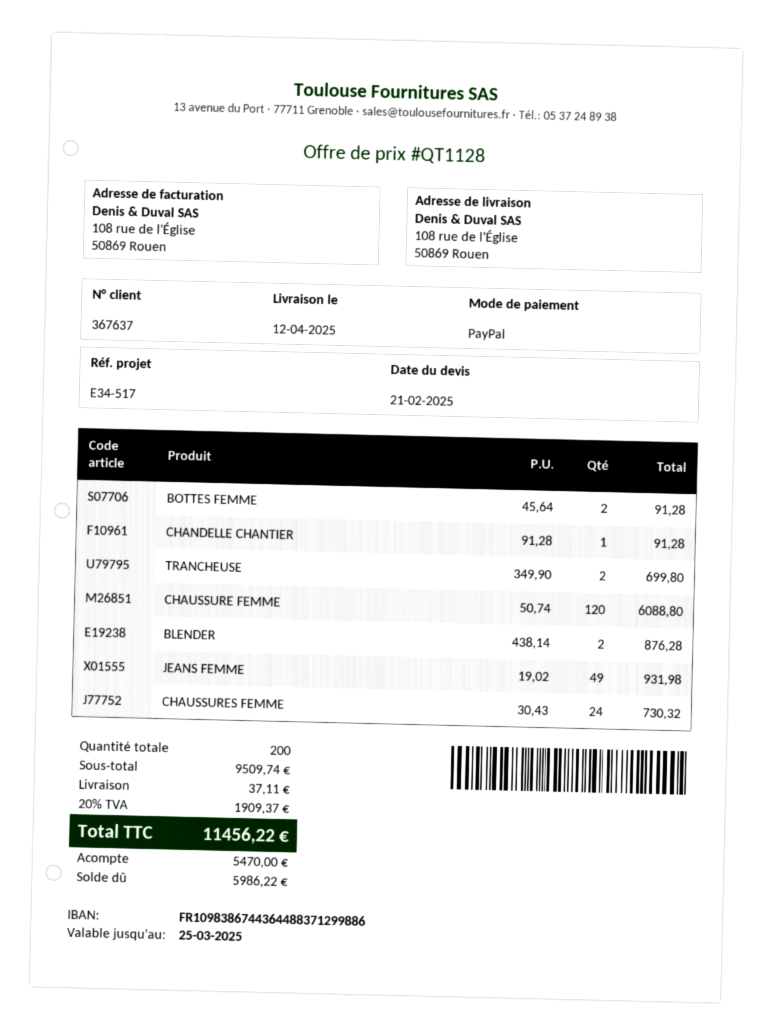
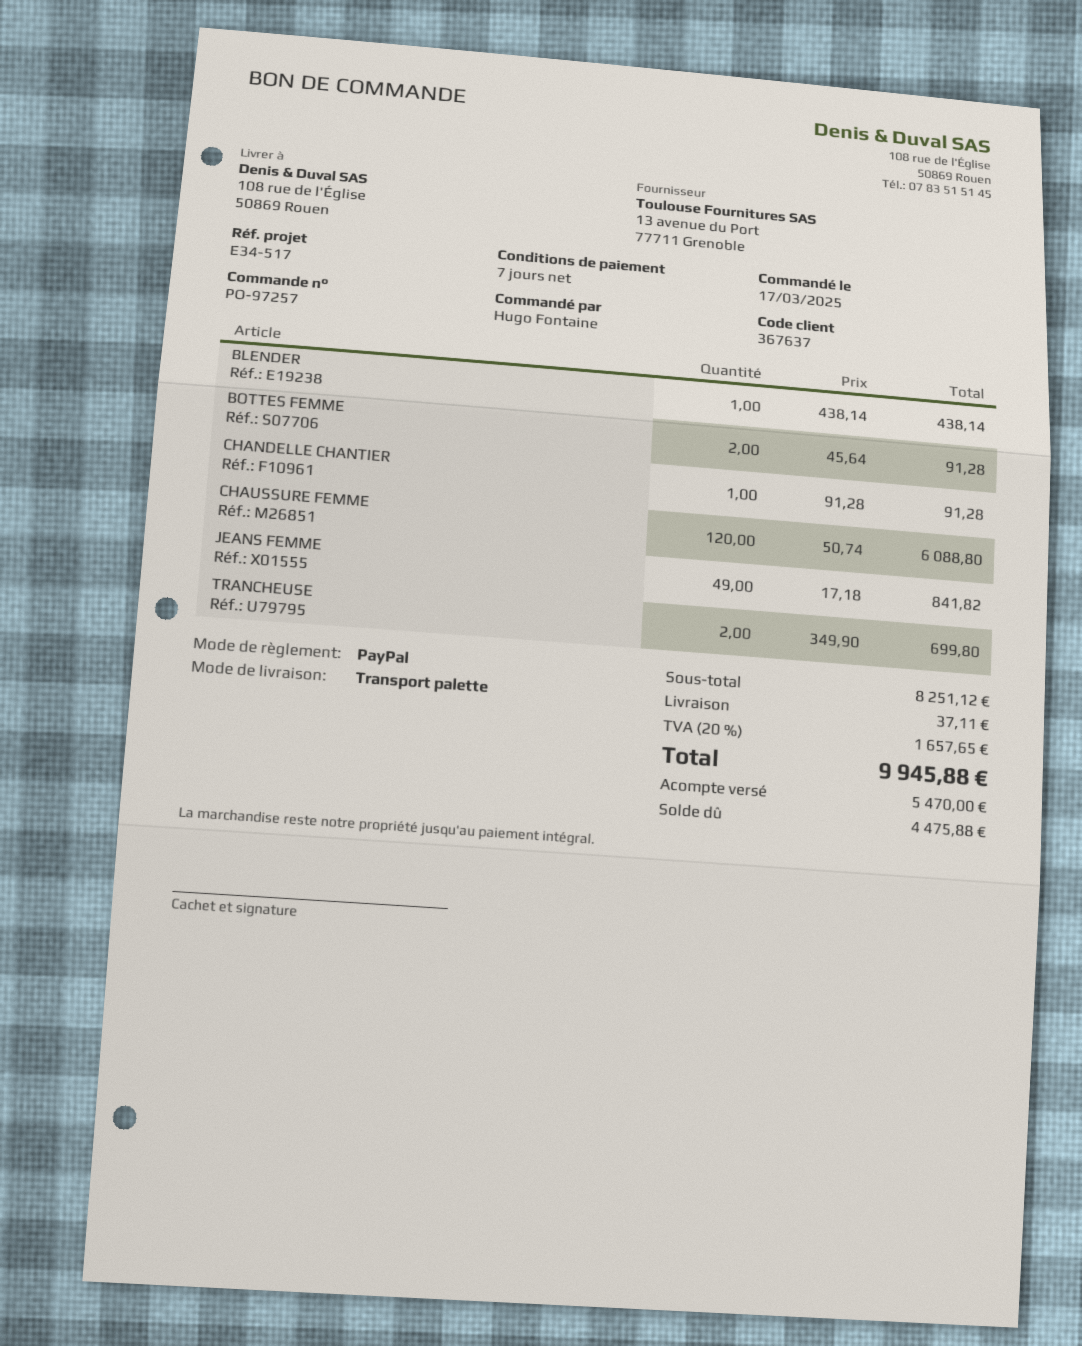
BLENDER: 2 x 438.14 = 876.28 -> 1 x 438.14 = 438.14
JEANS FEMME: 49 x 19.02 = 931.98 -> 49 x 17.18 = 841.82
CHAUSSURES FEMME: 24 x 30.43 = 730.32 -> none
subtotal: 9509.74 -> 8251.12
tax: 20% = 1909.37 -> 20% = 1657.65
total: 11456.22 -> 9945.88
balance: 5986.22 -> 4475.88

